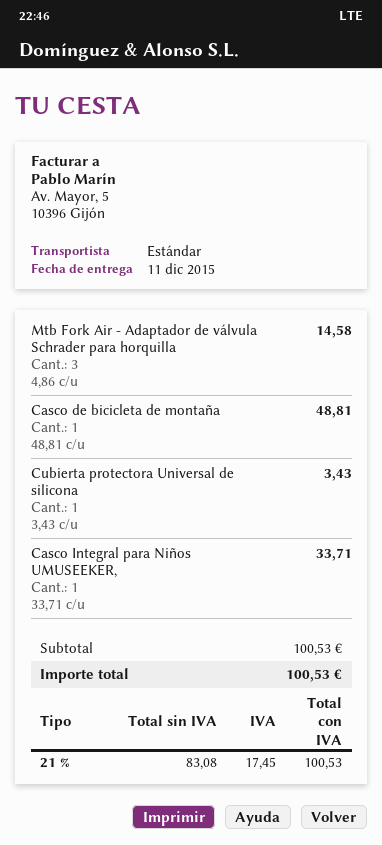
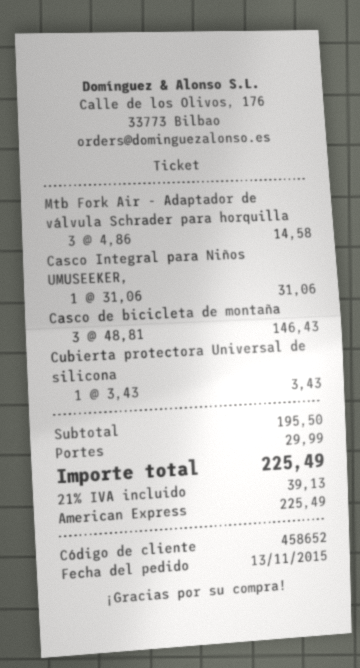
Casco de bicicleta de montaña: 1 x 48.81 = 48.81 -> 3 x 48.81 = 146.43
Casco Integral para Niños UMUSEEKER,: 1 x 33.71 = 33.71 -> 1 x 31.06 = 31.06
subtotal: 100.53 -> 195.50
shipping: none -> 29.99
tax: 21% = 17.45 -> 21% = 39.13
total: 100.53 -> 225.49

